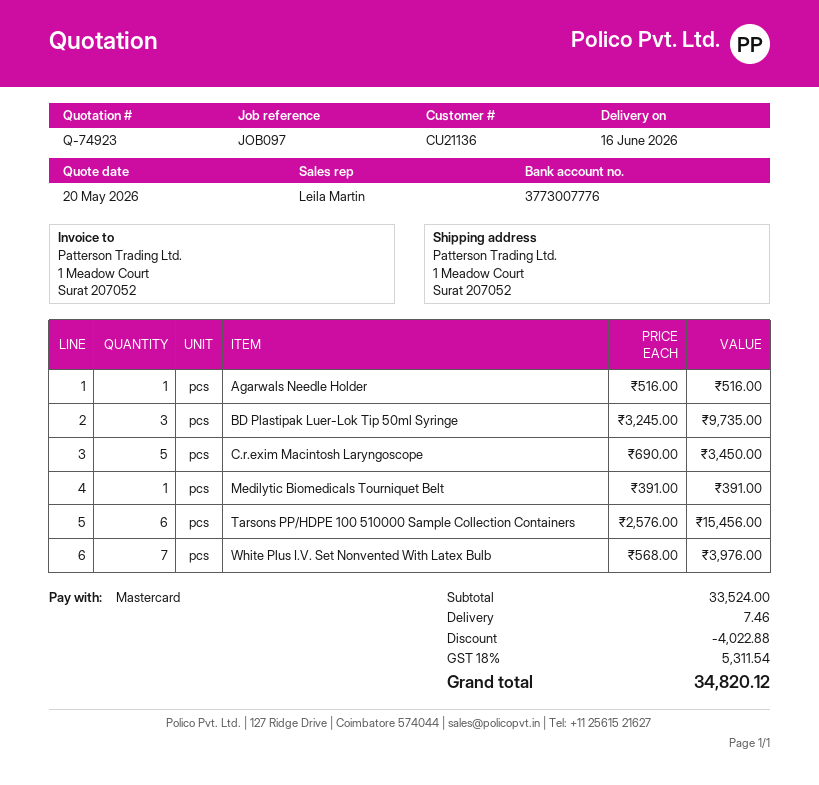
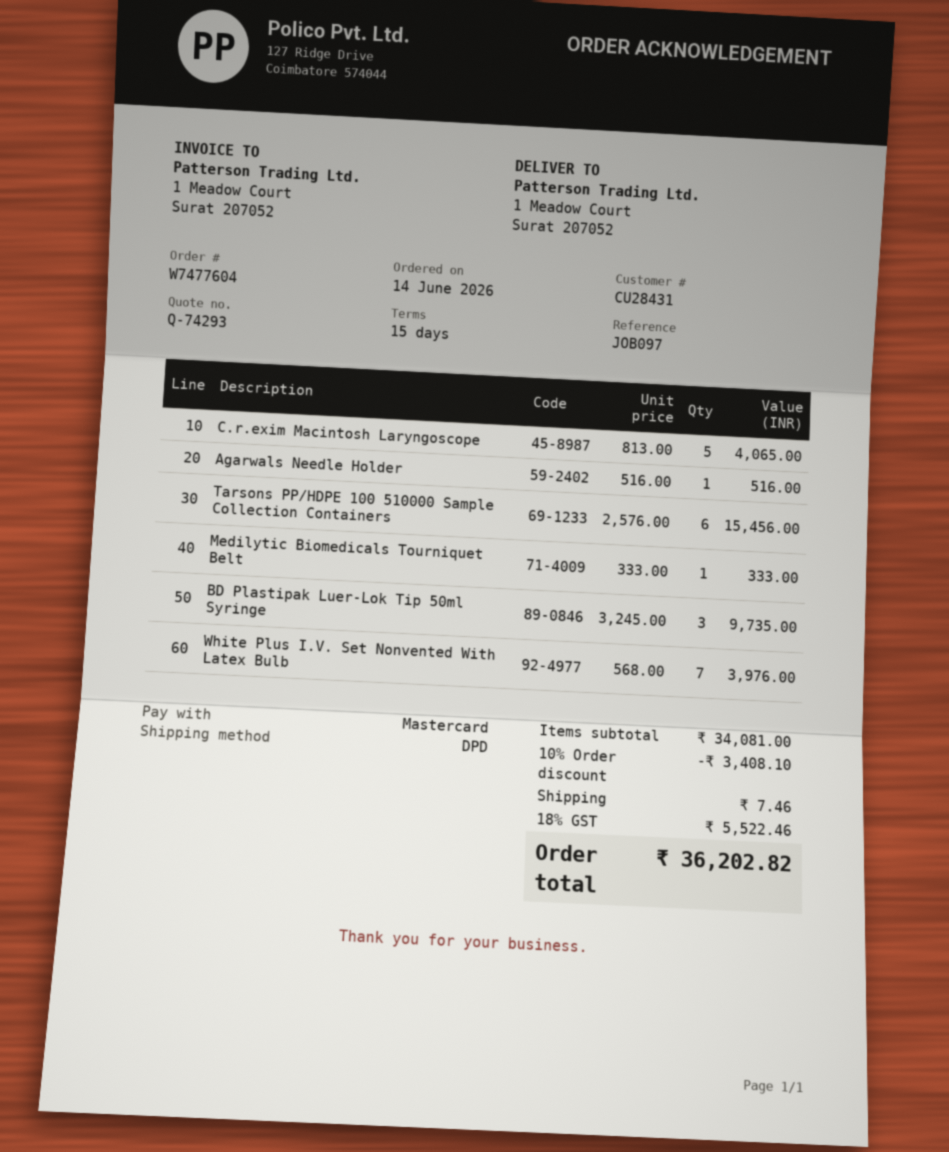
quote number: Q-74923 -> Q-74293
customer number: CU21136 -> CU28431
C.r.exim Macintosh Laryngoscope: 5 x 690.00 = 3450.00 -> 5 x 813.00 = 4065.00
Medilytic Biomedicals Tourniquet Belt: 1 x 391.00 = 391.00 -> 1 x 333.00 = 333.00
subtotal: 33524.00 -> 34081.00
discount: 4022.88 -> 3408.10
tax: 18% = 5311.54 -> 18% = 5522.46
total: 34820.12 -> 36202.82

